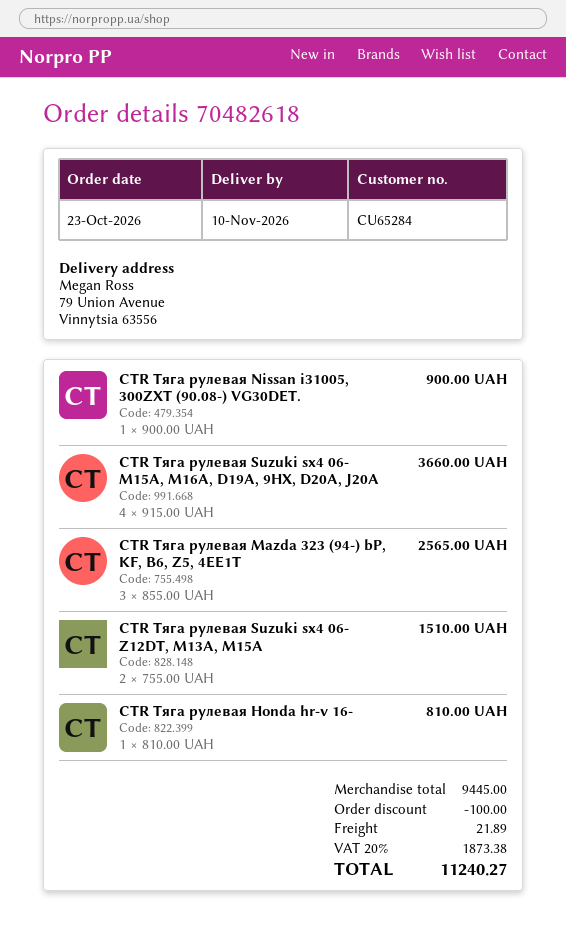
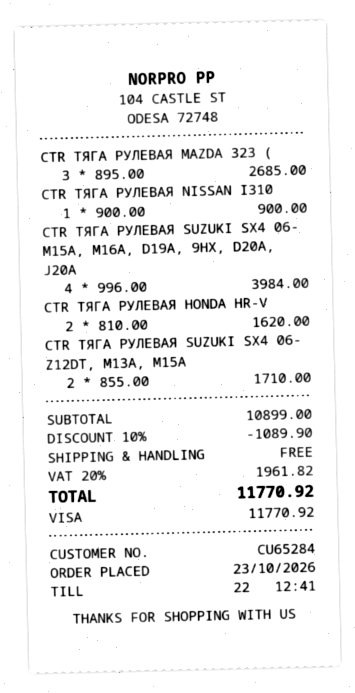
CTR Тяга рулевая Suzuki sx4 06- M15A, M16A, D19A, 9HX, D20A, J20A: 4 x 915.00 = 3660.00 -> 4 x 996.00 = 3984.00
CTR Тяга рулевая Mazda 323 (94-) bP, KF, B6, Z5, 4EE1T: 3 x 855.00 = 2565.00 -> 3 x 895.00 = 2685.00
CTR Тяга рулевая Suzuki sx4 06- Z12DT, M13A, M15A: 2 x 755.00 = 1510.00 -> 2 x 855.00 = 1710.00
CTR Тяга рулевая Honda hr-v 16-: 1 x 810.00 = 810.00 -> 2 x 810.00 = 1620.00
subtotal: 9445.00 -> 10899.00
discount: 100.00 -> 1089.90
shipping: 21.89 -> 0.00
tax: 20% = 1873.38 -> 20% = 1961.82
total: 11240.27 -> 11770.92

